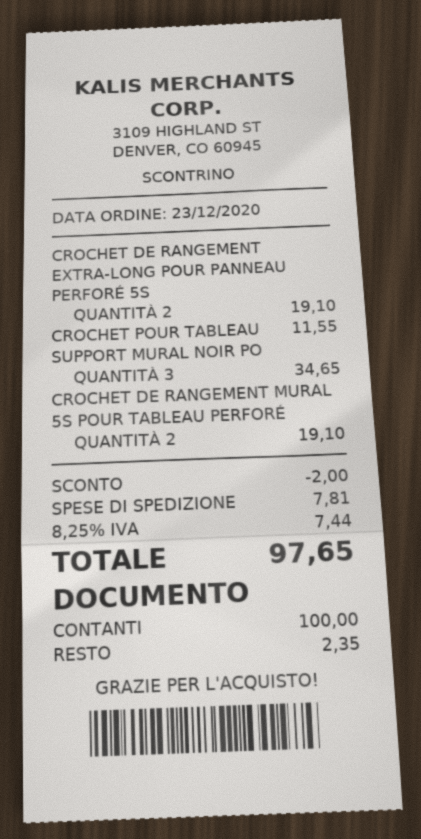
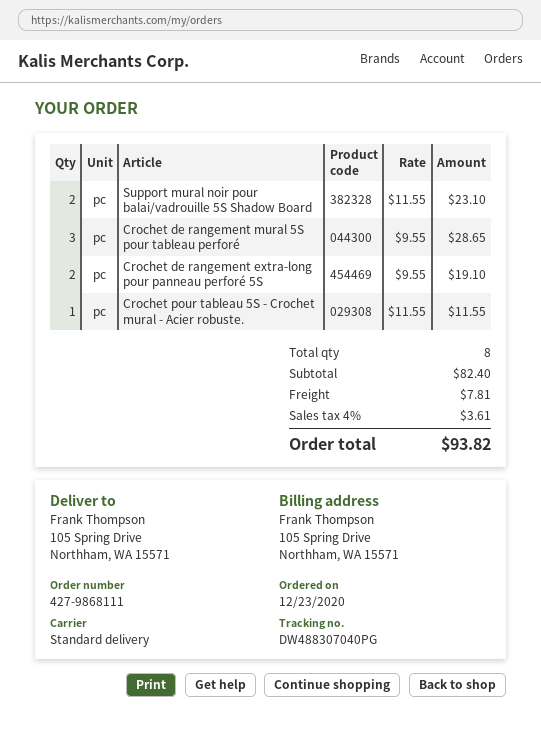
SUPPORT MURAL NOIR PO: 3 for 34.65 -> 2 for 23.10
CROCHET DE RANGEMENT MURAL 5S POUR TABLEAU PERFORÉ: 2 for 19.10 -> 3 for 28.65
discount: 2.00 -> none
tax: 8.25% = 7.44 -> 4% = 3.61
total: 97.65 -> 93.82

